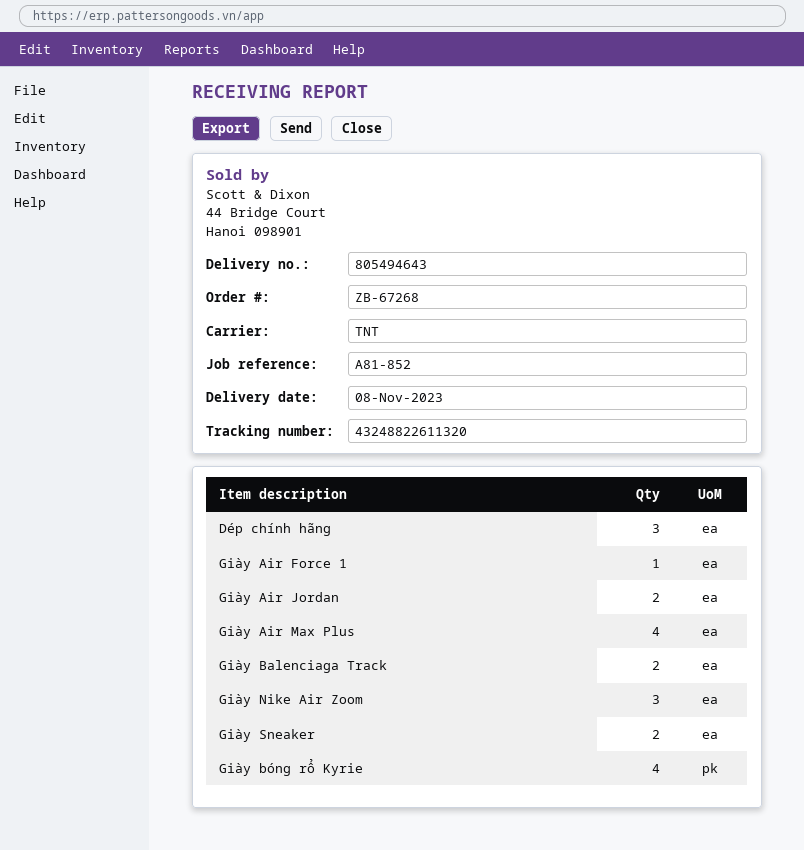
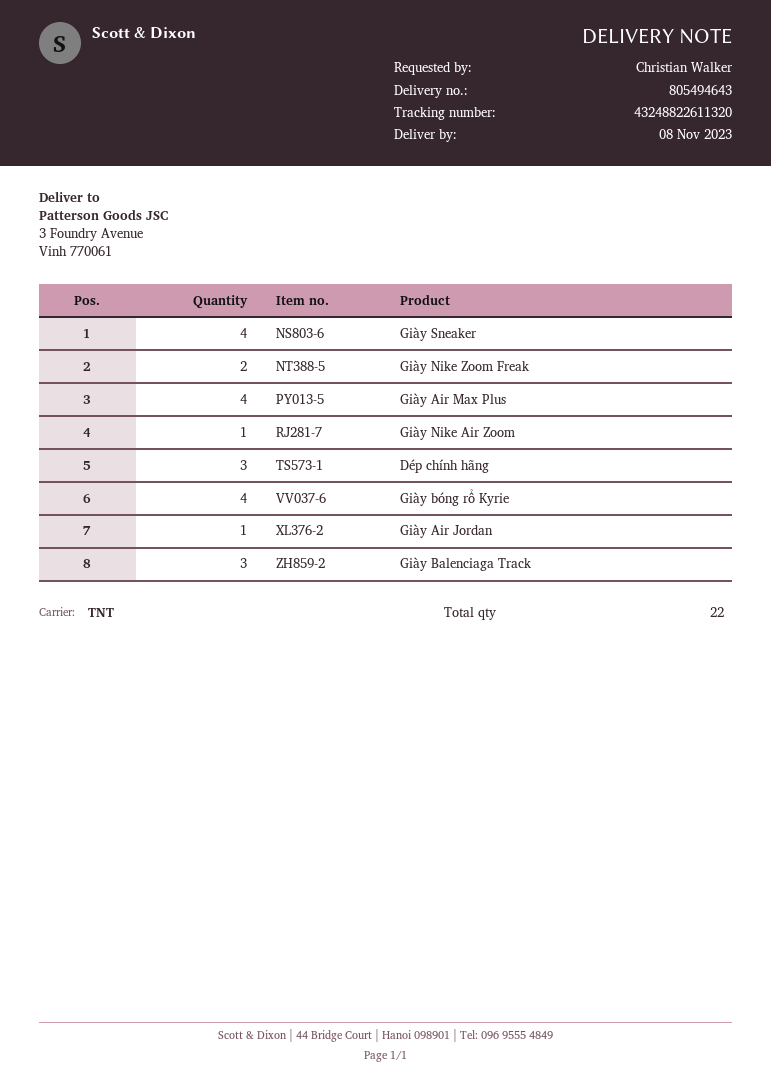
Giày Air Force 1: 1 -> none
Giày Air Jordan: 2 -> 1
Giày Balenciaga Track: 2 -> 3
Giày Nike Air Zoom: 3 -> 1
Giày Sneaker: 2 -> 4
Giày Nike Zoom Freak: none -> 2

